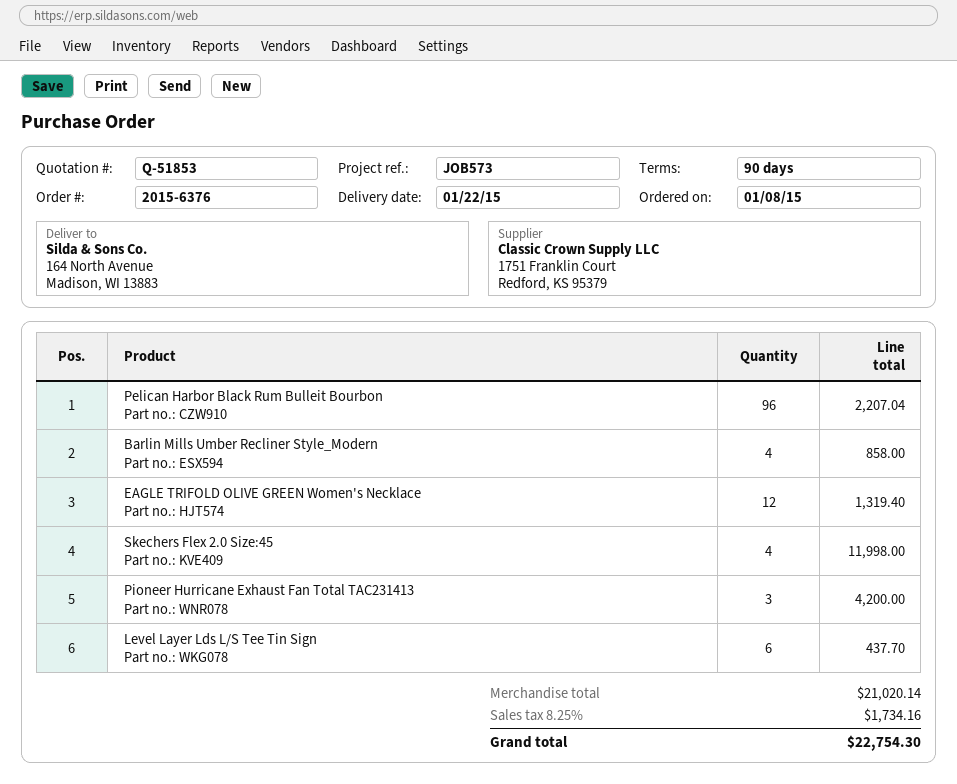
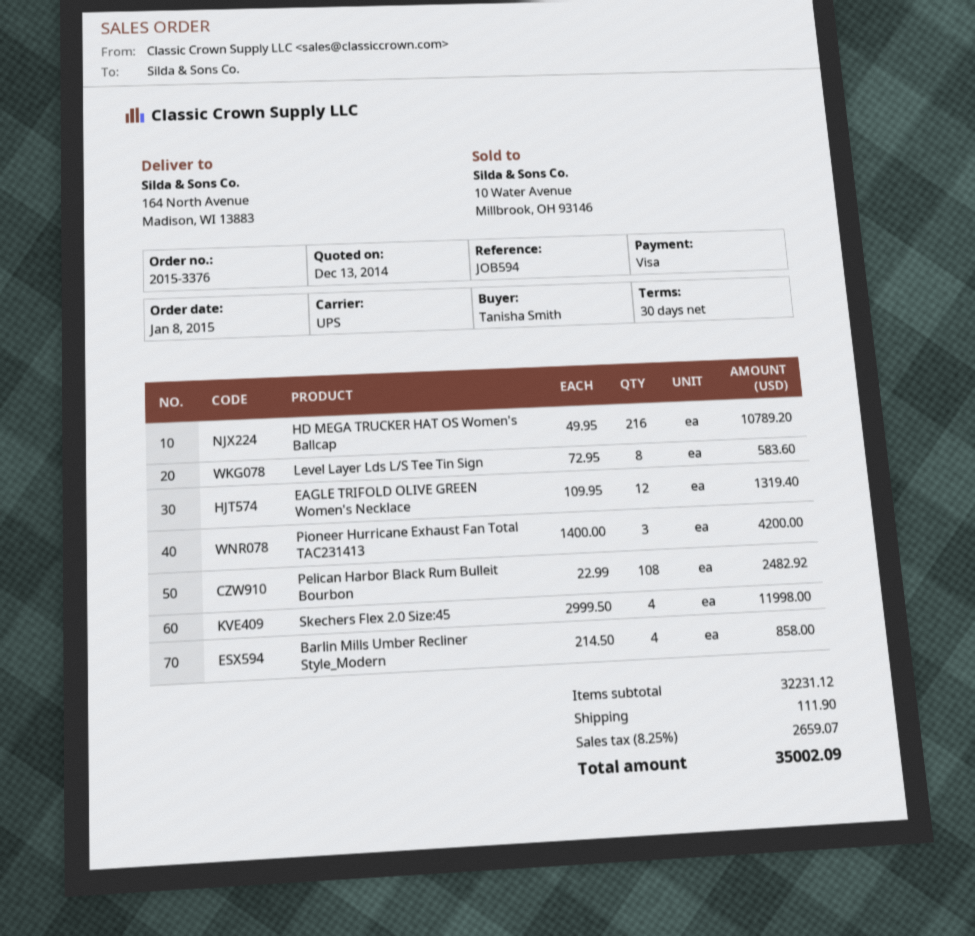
order number: 2015-6376 -> 2015-3376
payment terms: 90 days -> 30 days
reference: JOB573 -> JOB594
Pelican Harbor Black Rum Bulleit Bourbon: 96 for 2207.04 -> 108 for 2482.92
Level Layer Lds L/S Tee Tin Sign: 6 for 437.70 -> 8 for 583.60
HD MEGA TRUCKER HAT OS Women's Ballcap: none -> 216 for 10789.20
subtotal: 21020.14 -> 32231.12
shipping: none -> 111.90
tax: 8.25% = 1734.16 -> 8.25% = 2659.07
total: 22754.30 -> 35002.09

